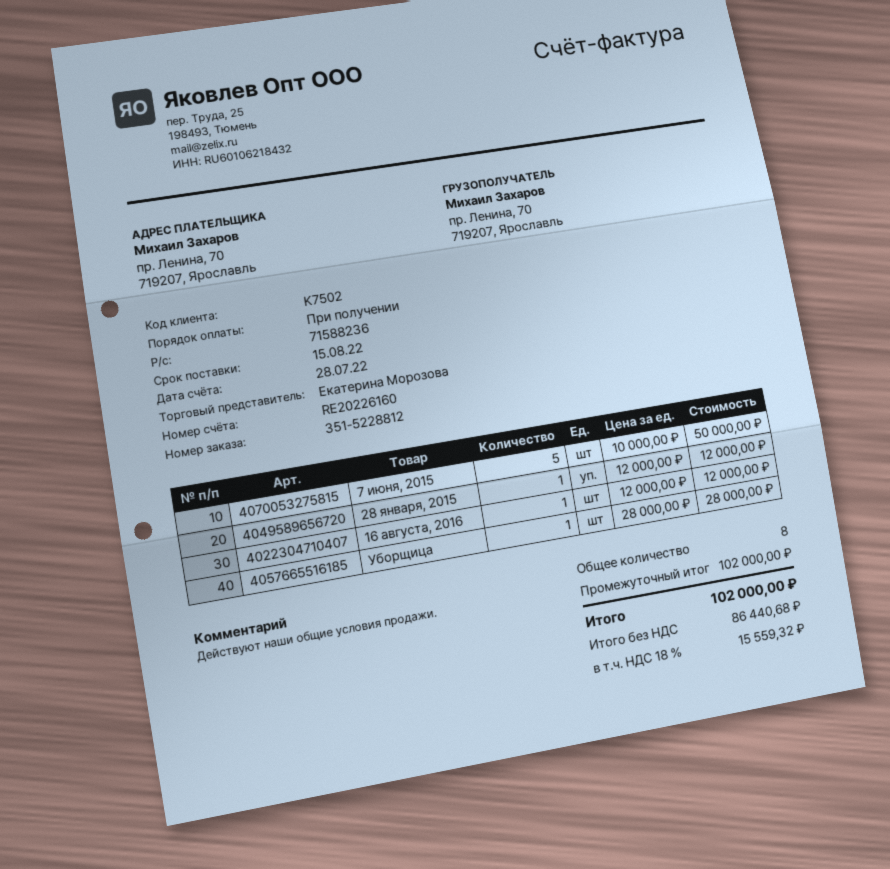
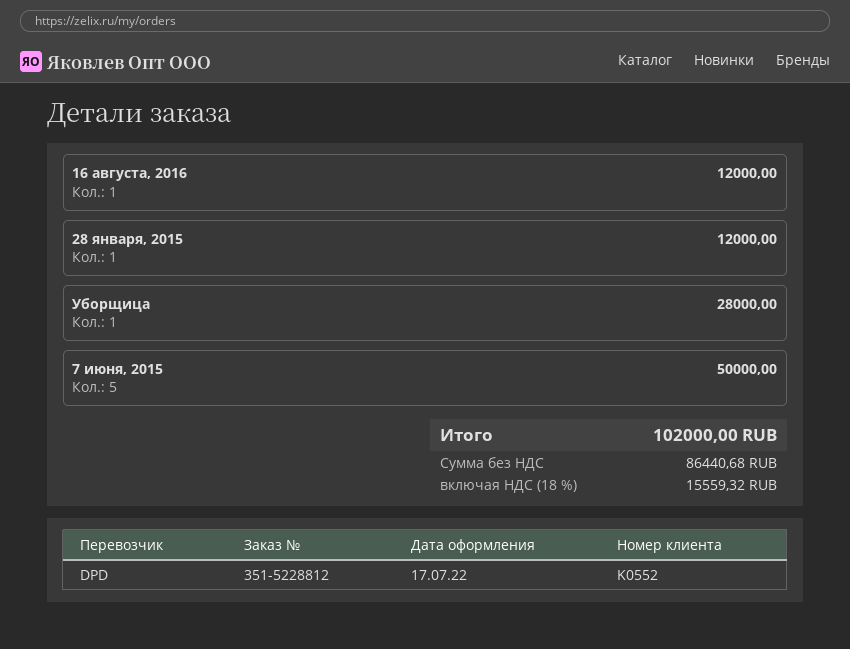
customer number: K7502 -> K0552

